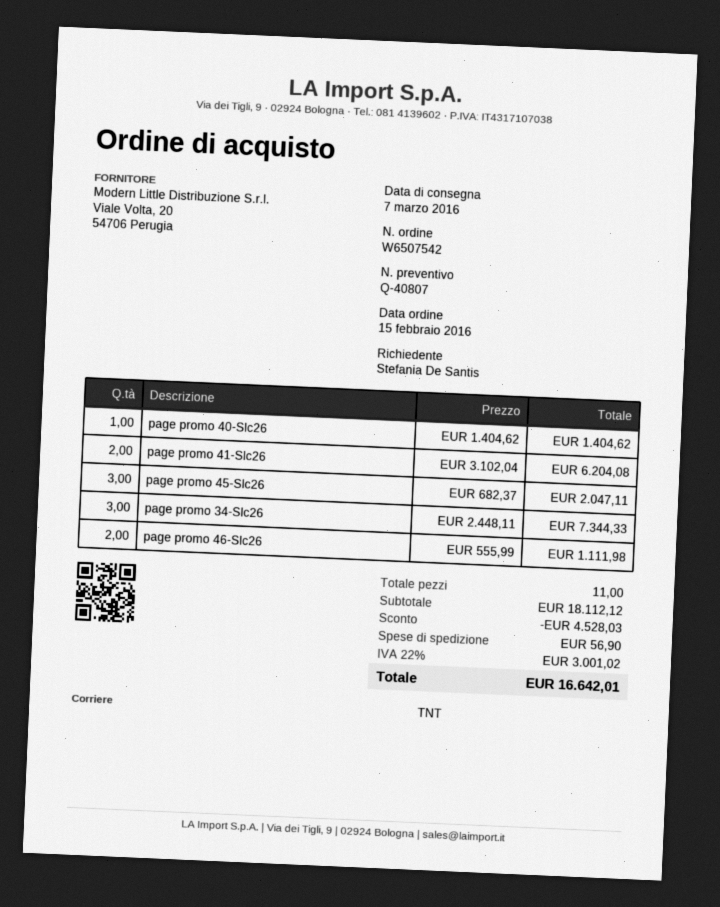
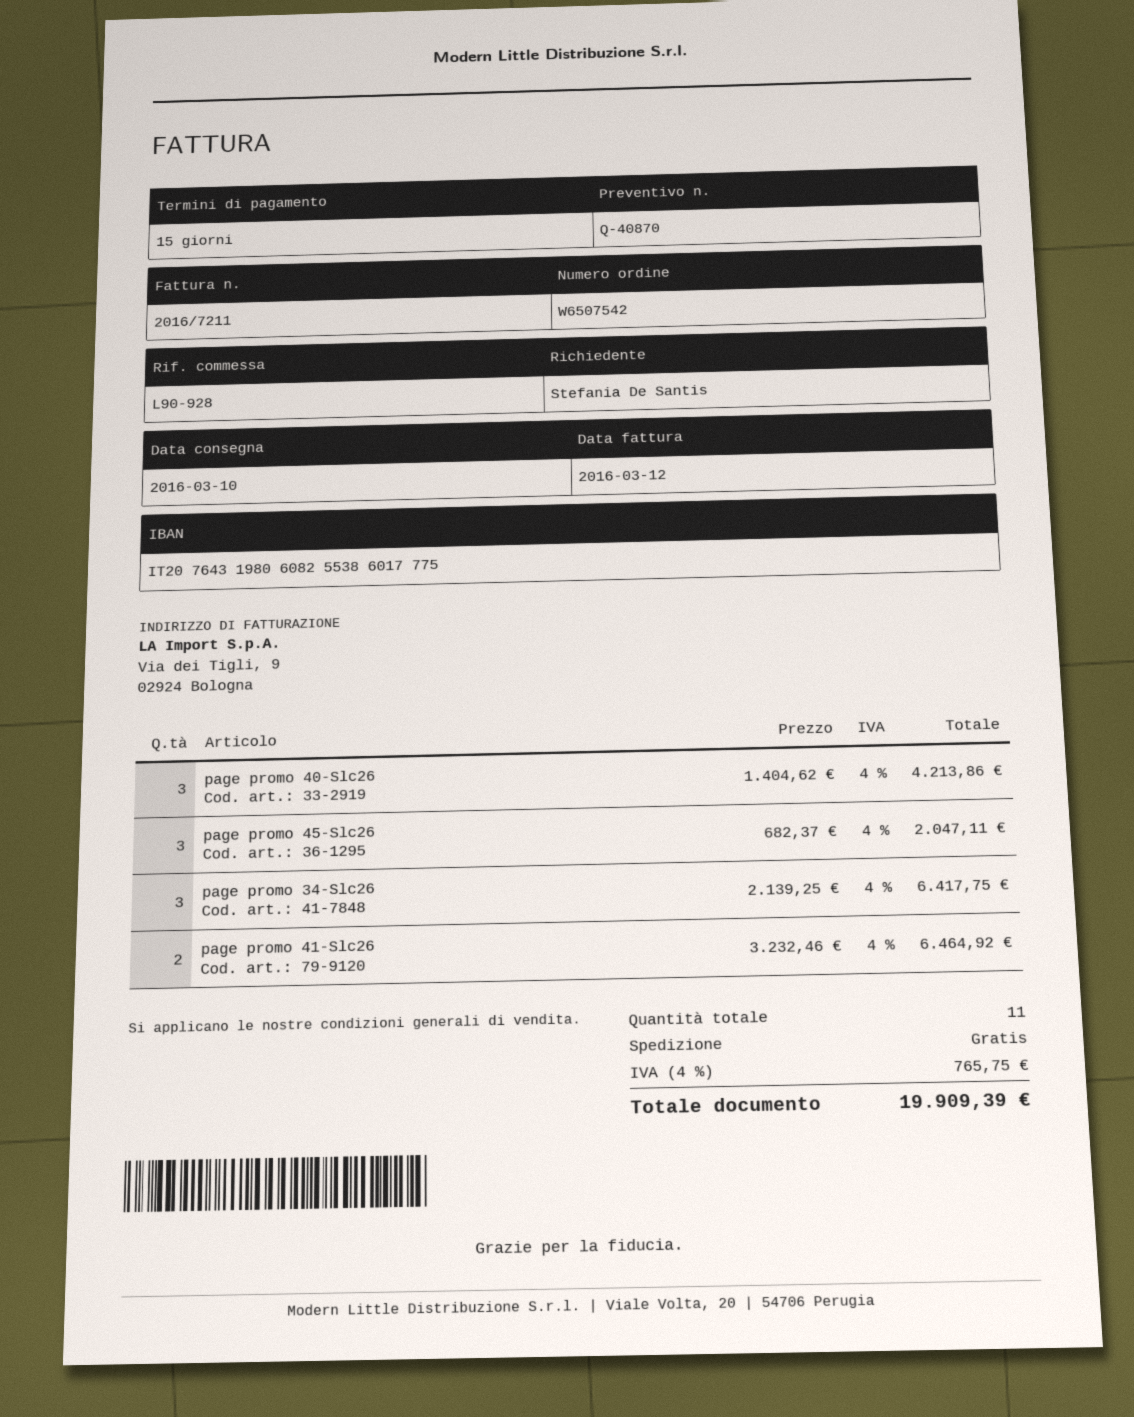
quote number: Q-40807 -> Q-40870
delivery date: 2016-03-07 -> 2016-03-10
page promo 40-Slc26: 1 x 1404.62 = 1404.62 -> 3 x 1404.62 = 4213.86
page promo 41-Slc26: 2 x 3102.04 = 6204.08 -> 2 x 3232.46 = 6464.92
page promo 34-Slc26: 3 x 2448.11 = 7344.33 -> 3 x 2139.25 = 6417.75
page promo 46-Slc26: 2 x 555.99 = 1111.98 -> none
discount: 4528.03 -> none
shipping: 56.90 -> 0.00
tax: 22% = 3001.02 -> 4% = 765.75
total: 16642.01 -> 19909.39

